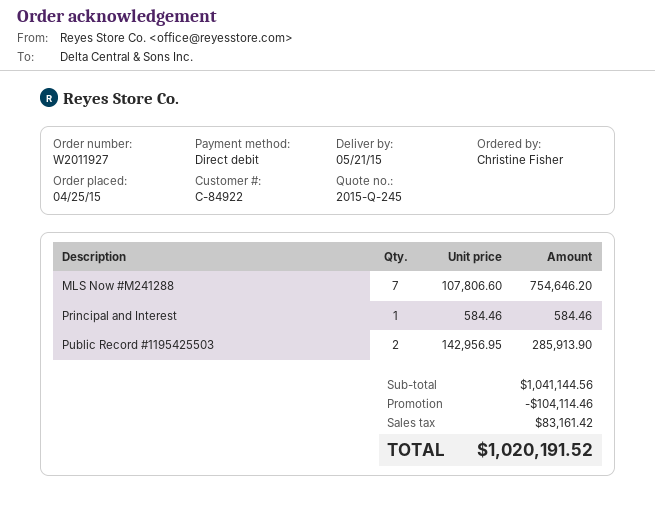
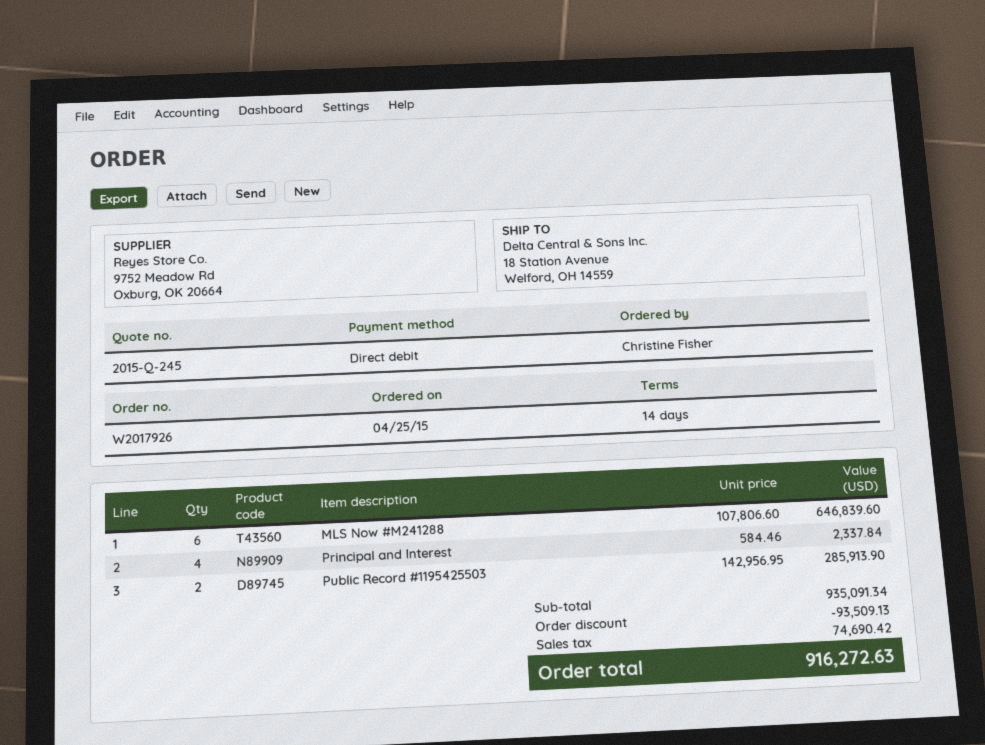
order number: W2011927 -> W2017926
MLS Now #M241288: 7 x 107806.60 = 754646.20 -> 6 x 107806.60 = 646839.60
Principal and Interest: 1 x 584.46 = 584.46 -> 4 x 584.46 = 2337.84
subtotal: 1041144.56 -> 935091.34
discount: 104114.46 -> 93509.13
tax: 83161.42 -> 74690.42
total: 1020191.52 -> 916272.63

